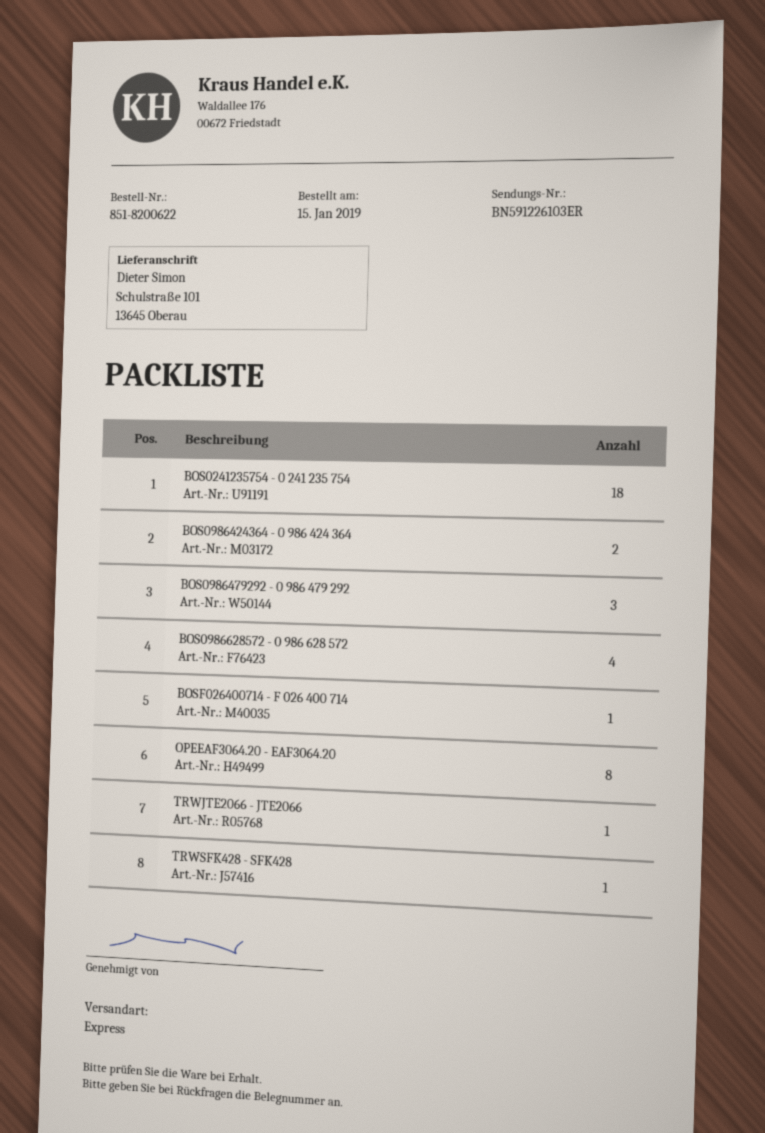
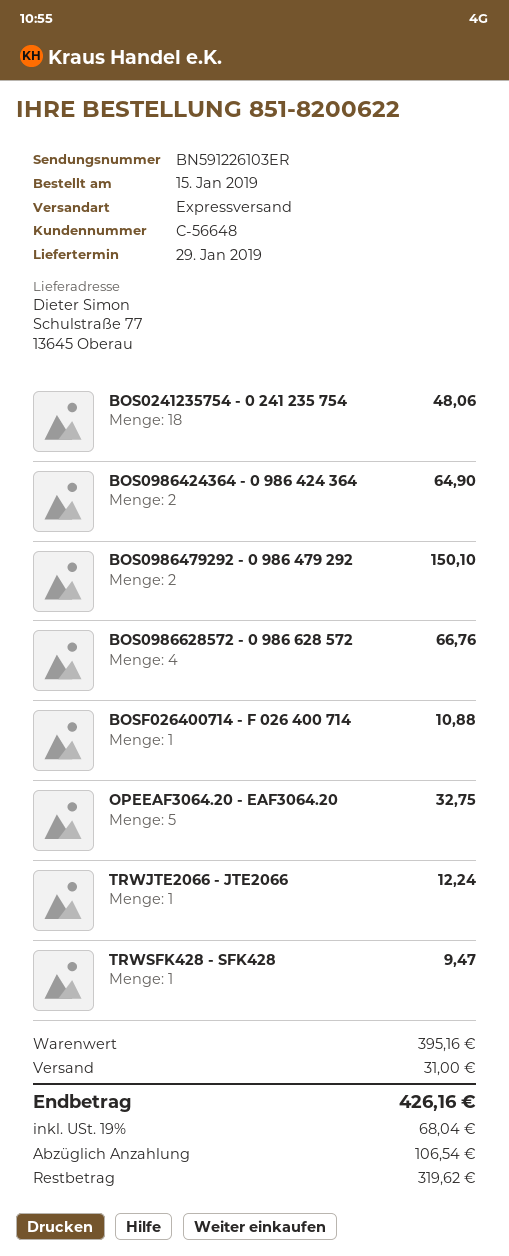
ship to: Schulstraße 101, 13645 Oberau -> Schulstraße 77, 13645 Oberau
BOS0986479292 - 0 986 479 292: 3 -> 2
OPEEAF3064.20 - EAF3064.20: 8 -> 5

